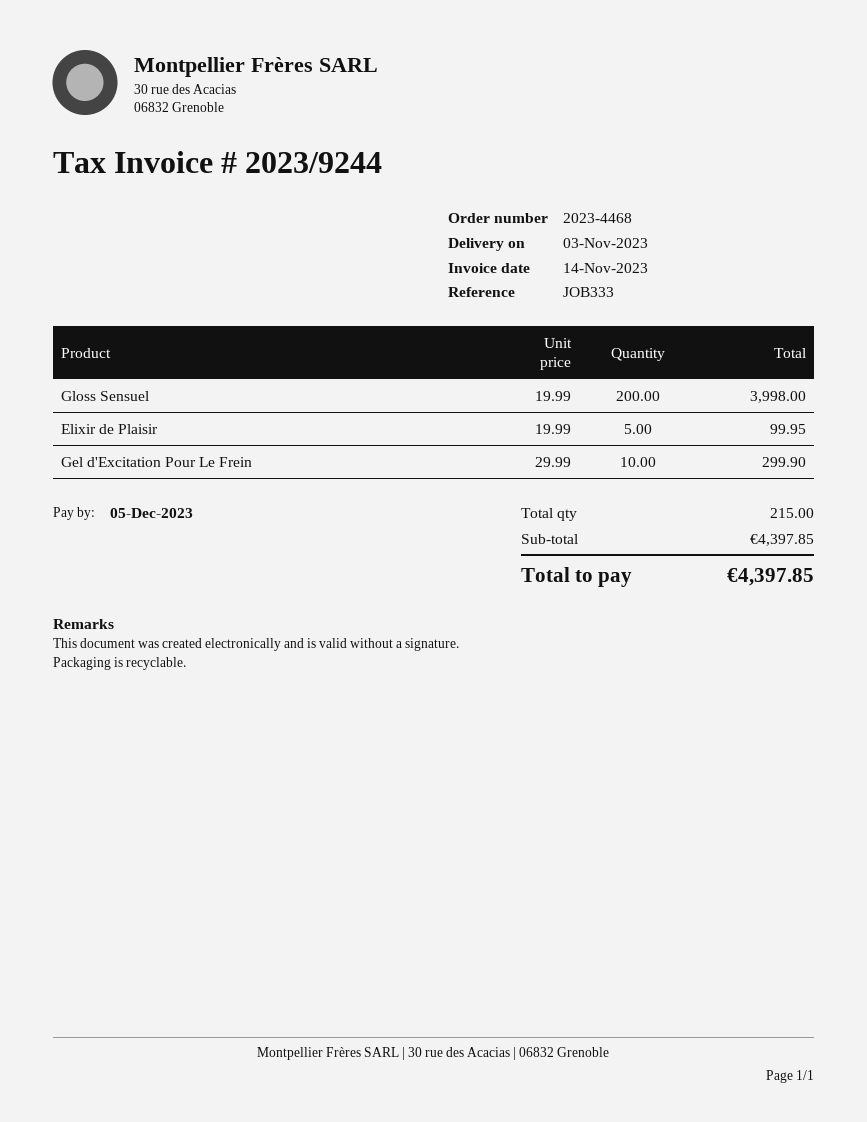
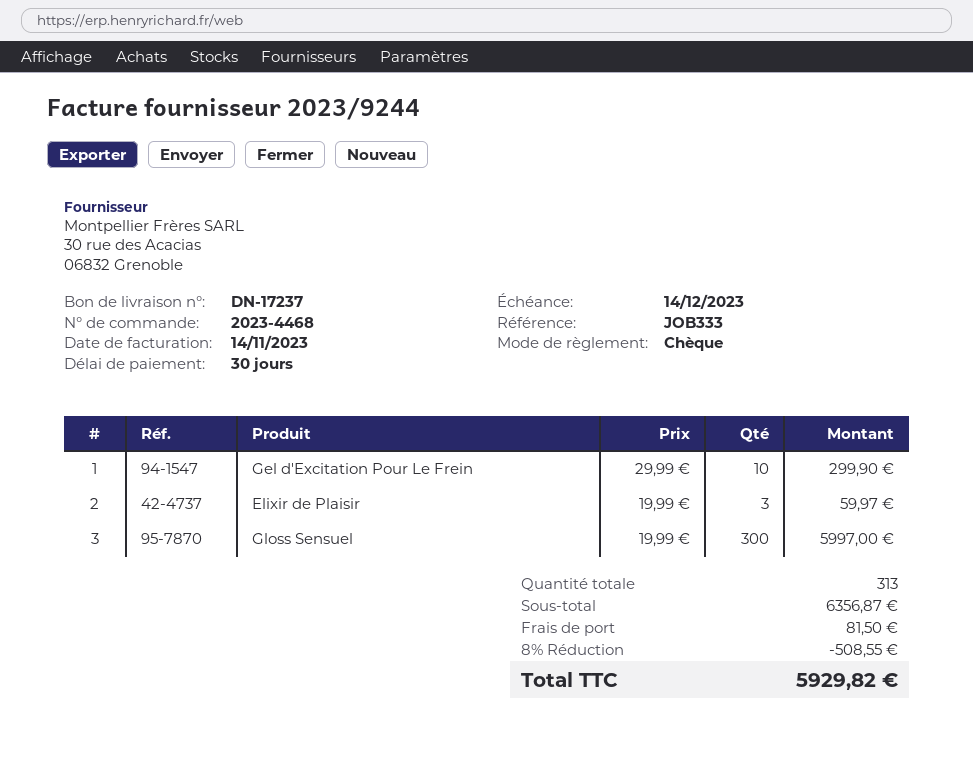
due date: 2023-12-05 -> 2023-12-14
Gloss Sensuel: 200 x 19.99 = 3998.00 -> 300 x 19.99 = 5997.00
Elixir de Plaisir: 5 x 19.99 = 99.95 -> 3 x 19.99 = 59.97
total quantity: 215 -> 313
subtotal: 4397.85 -> 6356.87
discount: none -> 8% = 508.55
shipping: none -> 81.50
total: 4397.85 -> 5929.82

